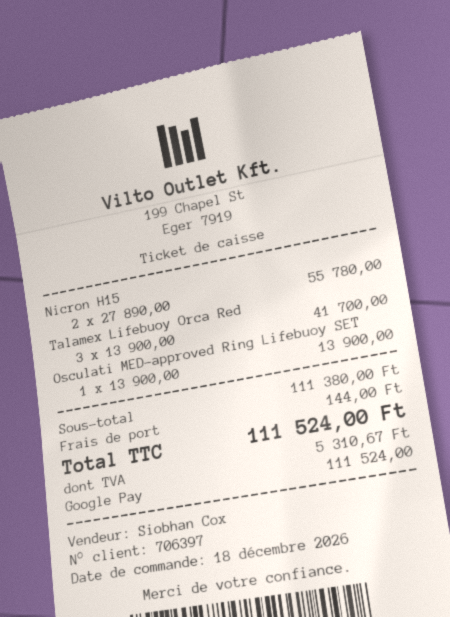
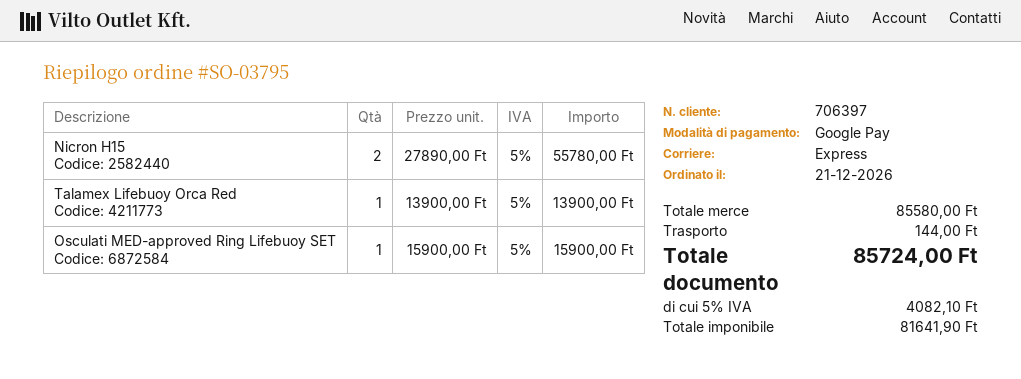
order date: 2026-12-18 -> 2026-12-21
Talamex Lifebuoy Orca Red: 3 x 13900.00 = 41700.00 -> 1 x 13900.00 = 13900.00
Osculati MED-approved Ring Lifebuoy SET: 1 x 13900.00 = 13900.00 -> 1 x 15900.00 = 15900.00
subtotal: 111380.00 -> 85580.00
tax: 5310.67 -> 4082.10
total: 111524.00 -> 85724.00

